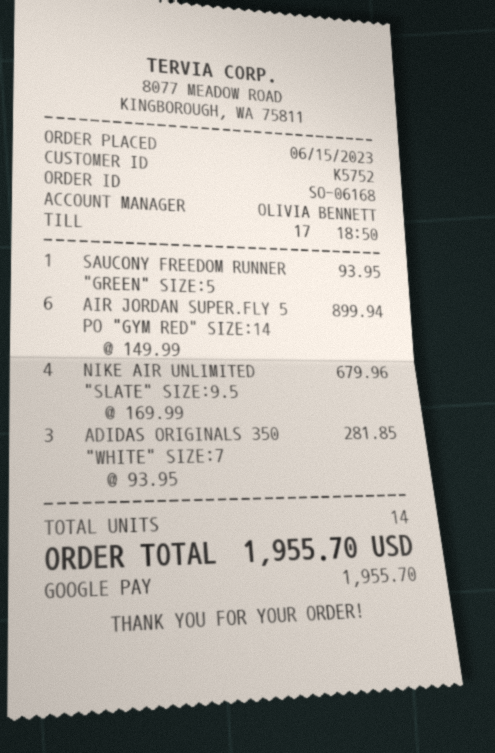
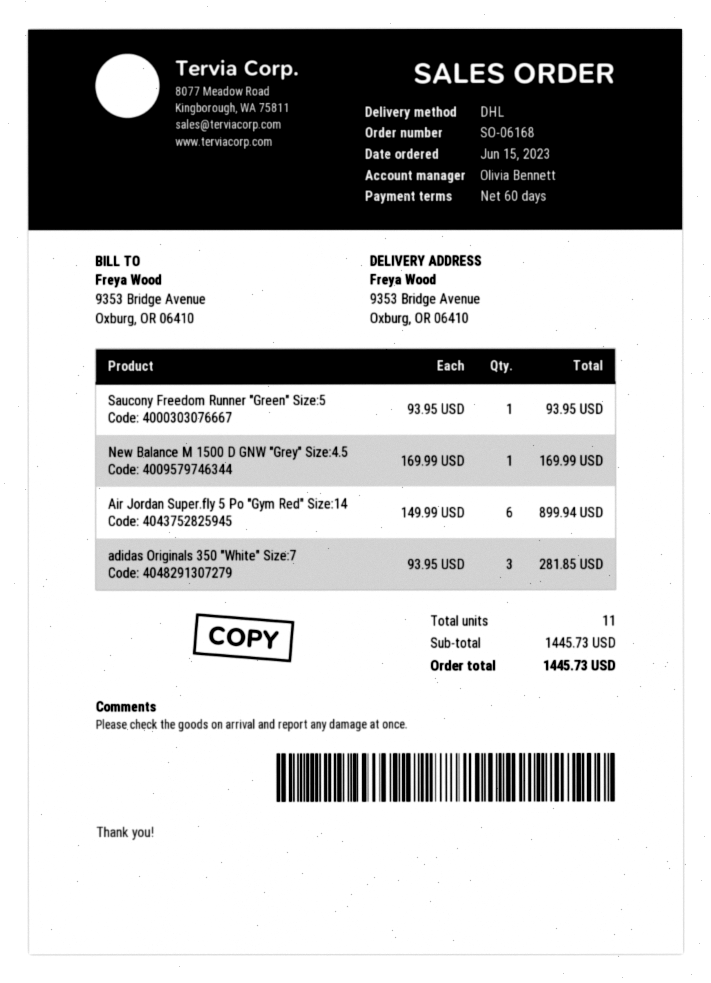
NIKE AIR UNLIMITED "SLATE" SIZE:9.5: 4 x 169.99 = 679.96 -> none
New Balance M 1500 D GNW "Grey" Size:4.5: none -> 1 x 169.99 = 169.99
total quantity: 14 -> 11
total: 1955.70 -> 1445.73

